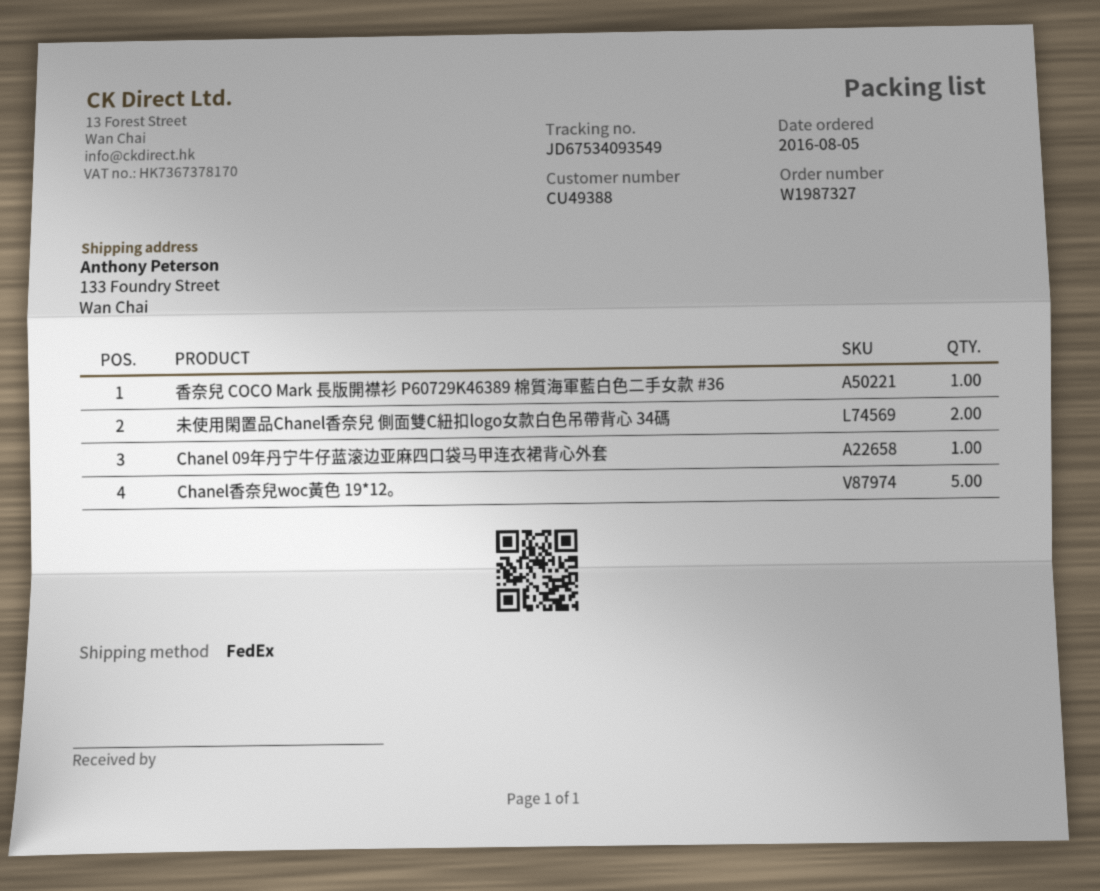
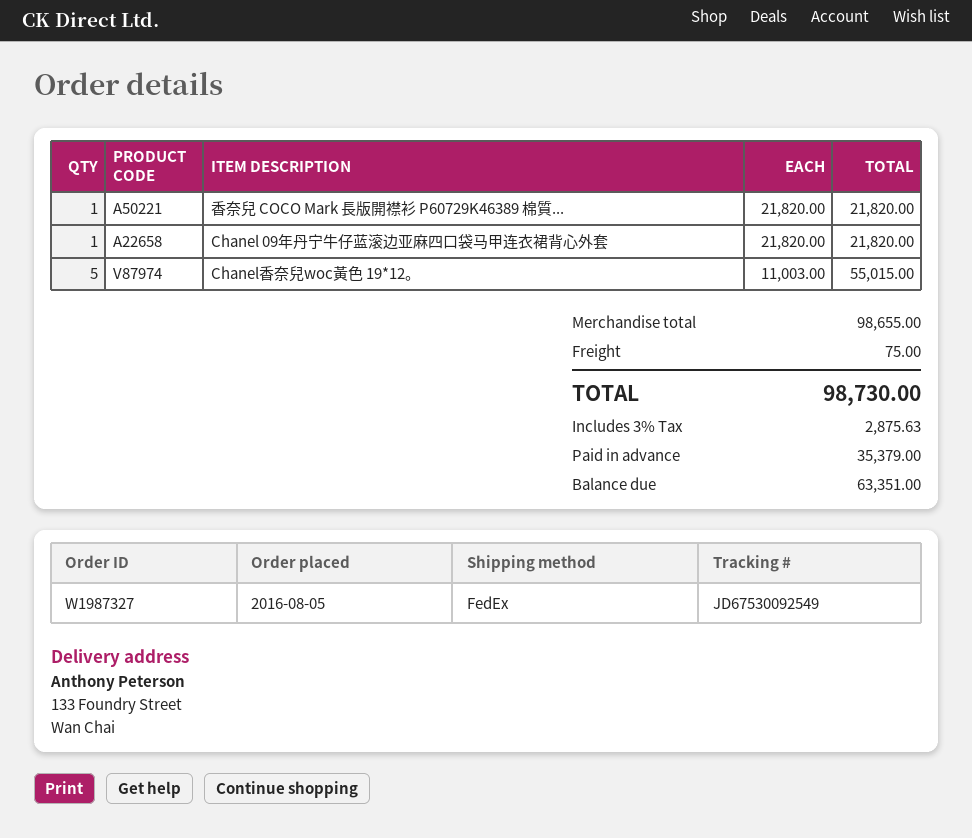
tracking number: JD67534093549 -> JD67530092549
未使用閑置品Chanel香奈兒 側面雙C紐扣logo女款白色吊帶背心 34碼: 2 -> none

